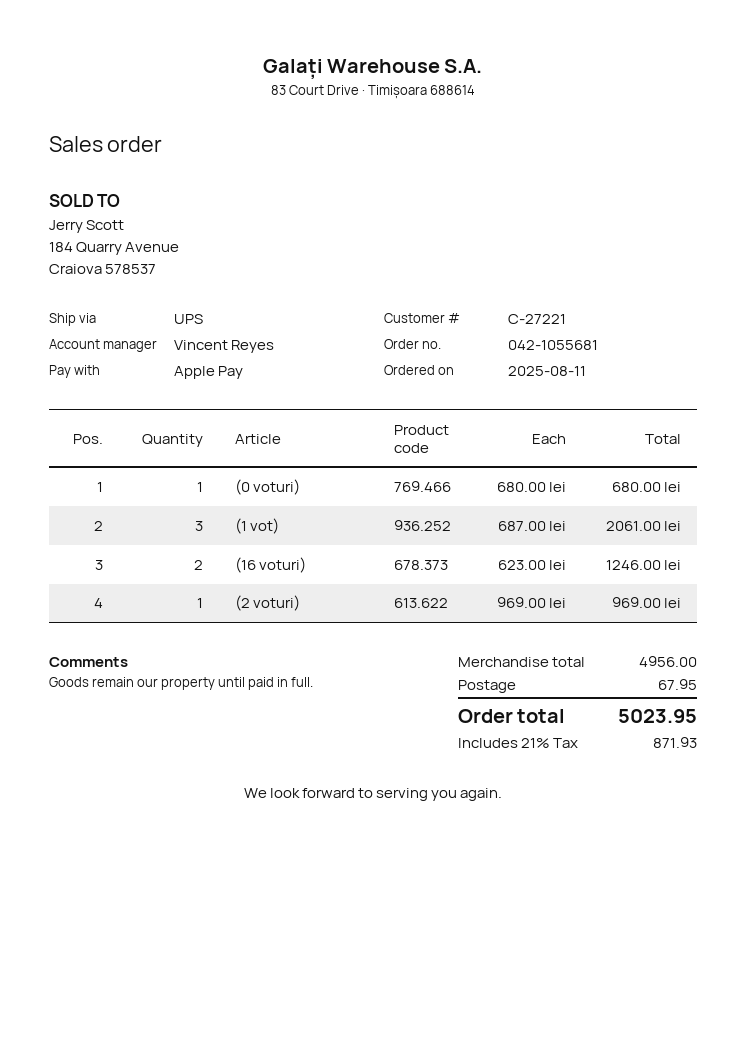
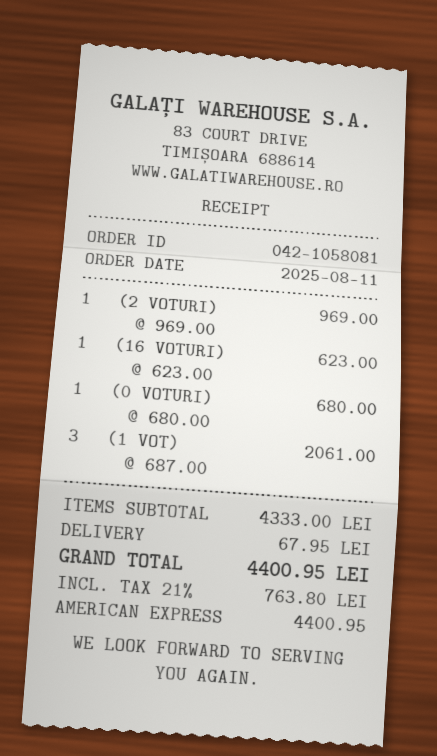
order number: 042-1055681 -> 042-1058081
payment method: Apple Pay -> American Express
(16 voturi): 2 x 623.00 = 1246.00 -> 1 x 623.00 = 623.00
subtotal: 4956.00 -> 4333.00
tax: 21% = 871.93 -> 21% = 763.80
total: 5023.95 -> 4400.95

